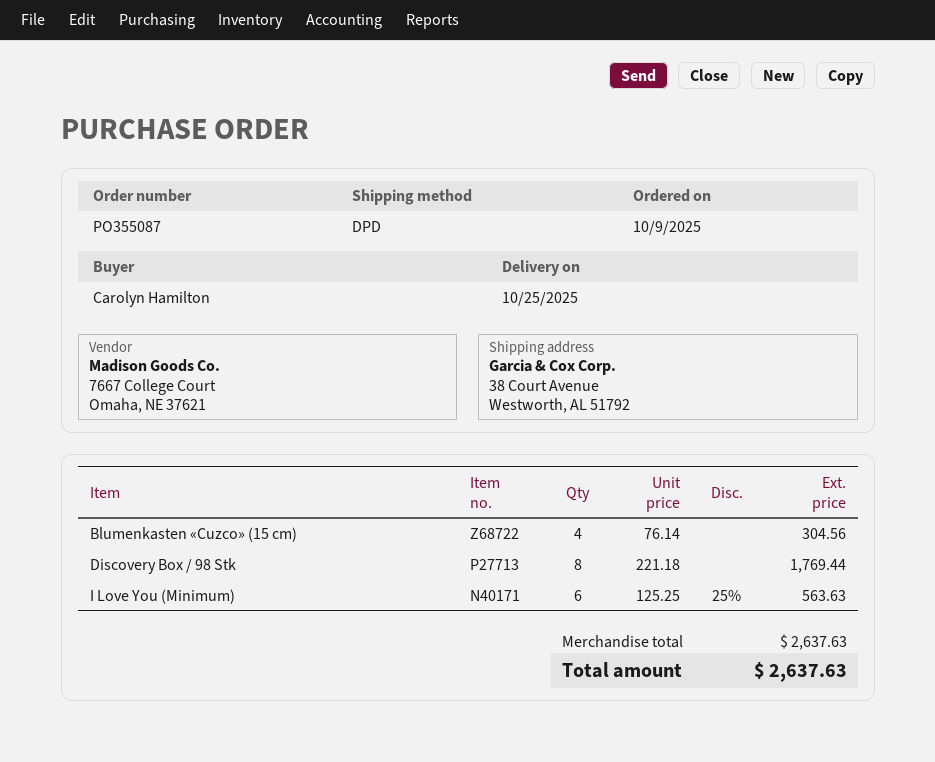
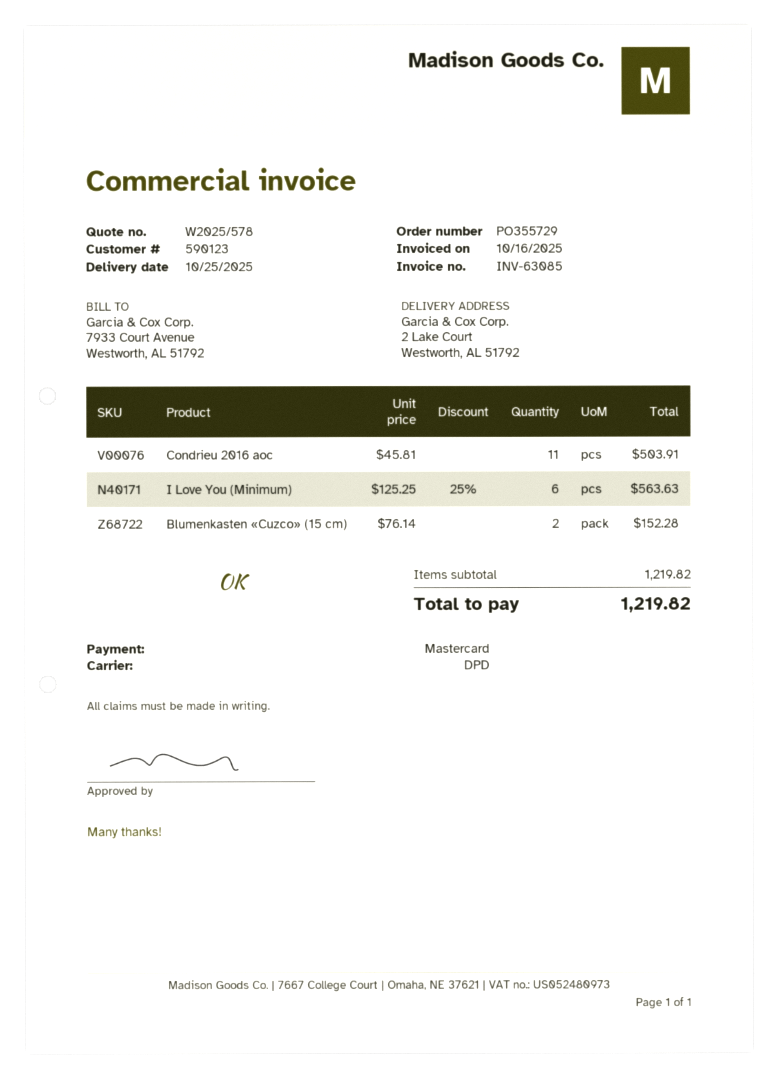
order number: PO355087 -> PO355729
ship to: 38 Court Avenue, Westworth, AL 51792 -> 2 Lake Court, Westworth, AL 51792
Blumenkasten «Cuzco» (15 cm): 4 x 76.14 = 304.56 -> 2 x 76.14 = 152.28
Discovery Box / 98 Stk: 8 x 221.18 = 1769.44 -> none
Condrieu 2016 aoc: none -> 11 x 45.81 = 503.91
subtotal: 2637.63 -> 1219.82
total: 2637.63 -> 1219.82

